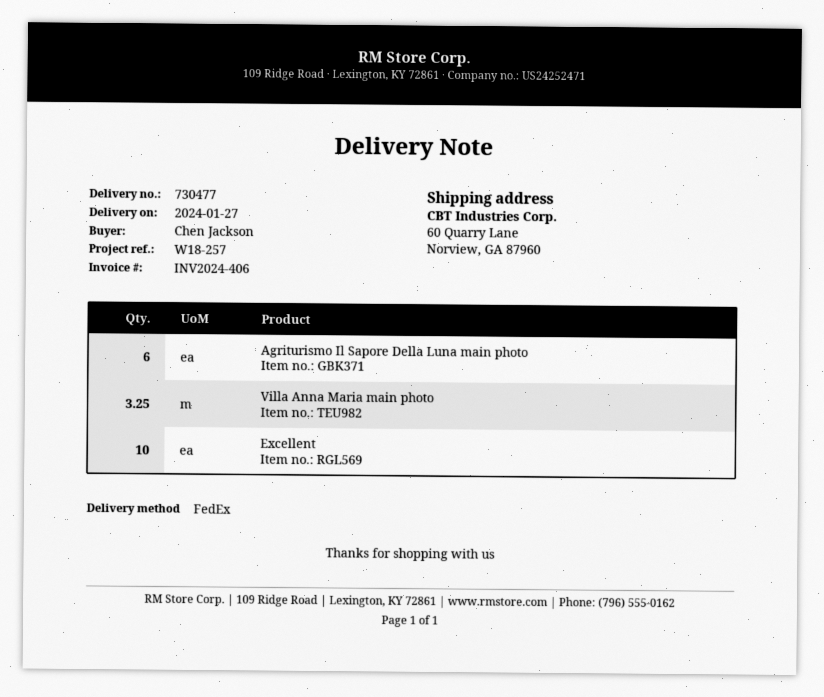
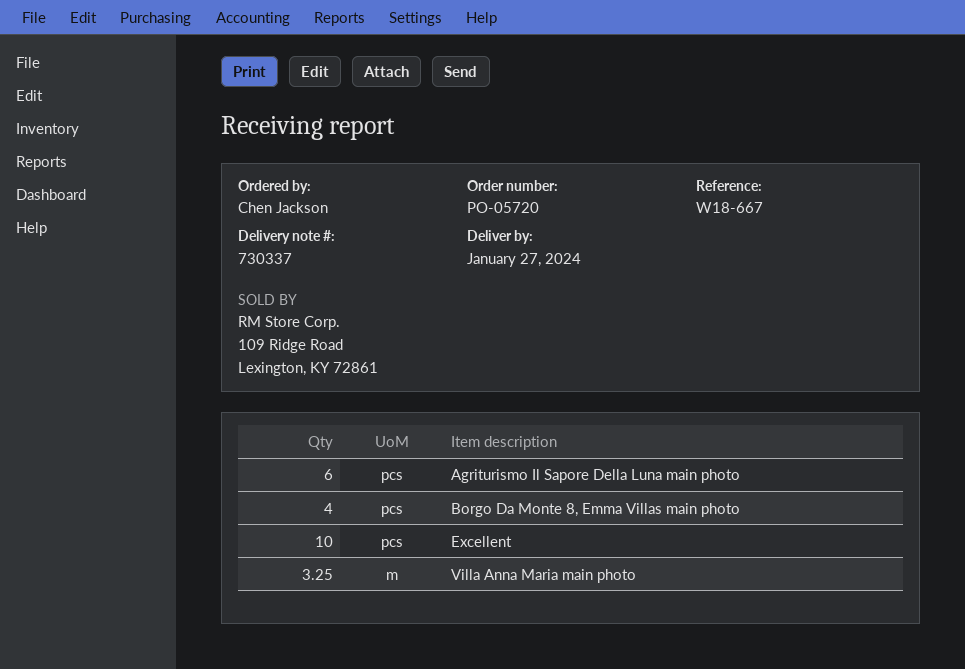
delivery note number: 730477 -> 730337
reference: W18-257 -> W18-667
Borgo Da Monte 8, Emma Villas main photo: none -> 4

